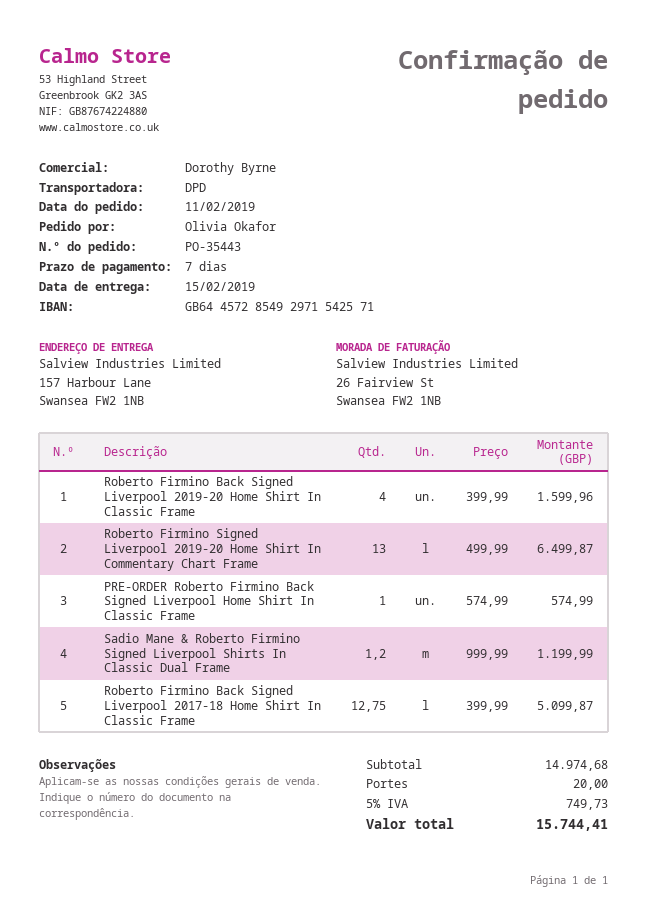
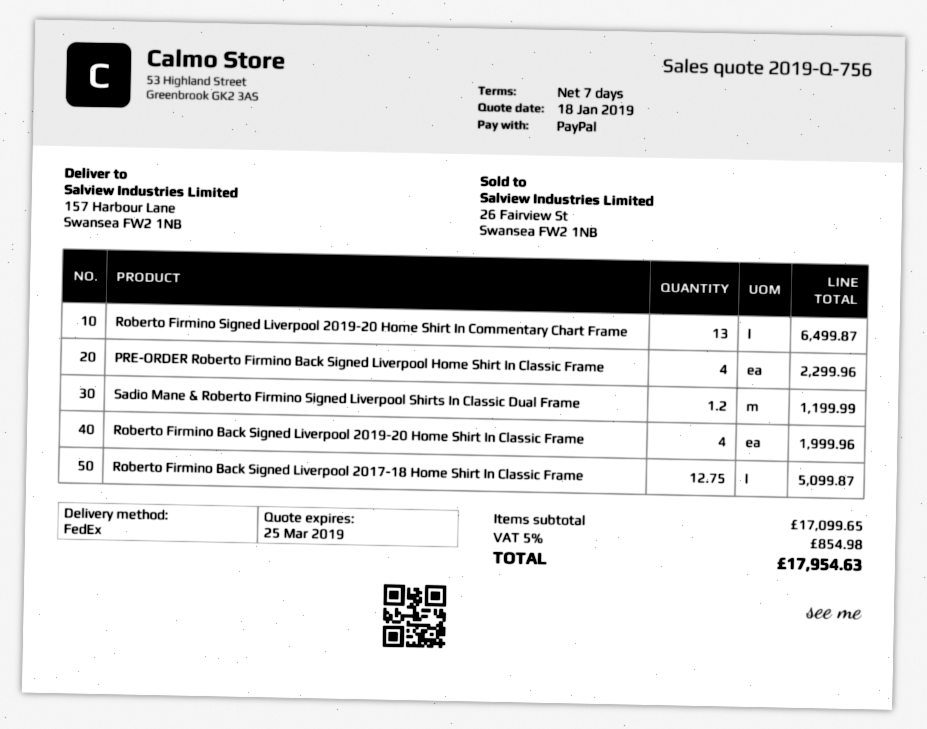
shipping method: DPD -> FedEx
Roberto Firmino Back Signed Liverpool 2019-20 Home Shirt In Classic Frame: 4 for 1599.96 -> 4 for 1999.96
PRE-ORDER Roberto Firmino Back Signed Liverpool Home Shirt In Classic Frame: 1 for 574.99 -> 4 for 2299.96
subtotal: 14974.68 -> 17099.65
shipping: 20.00 -> none
tax: 5% = 749.73 -> 5% = 854.98
total: 15744.41 -> 17954.63

